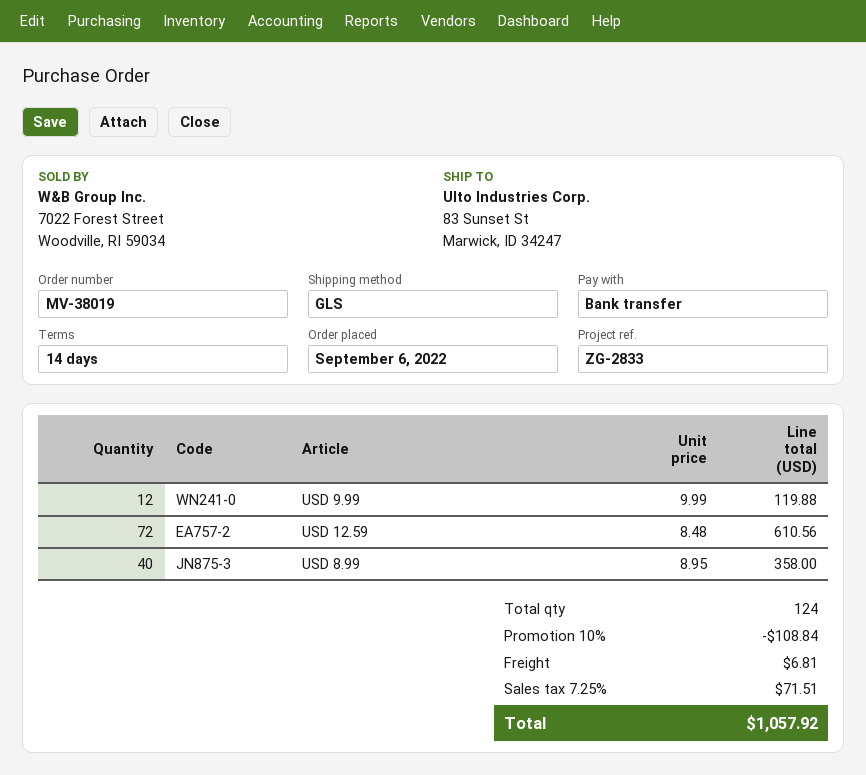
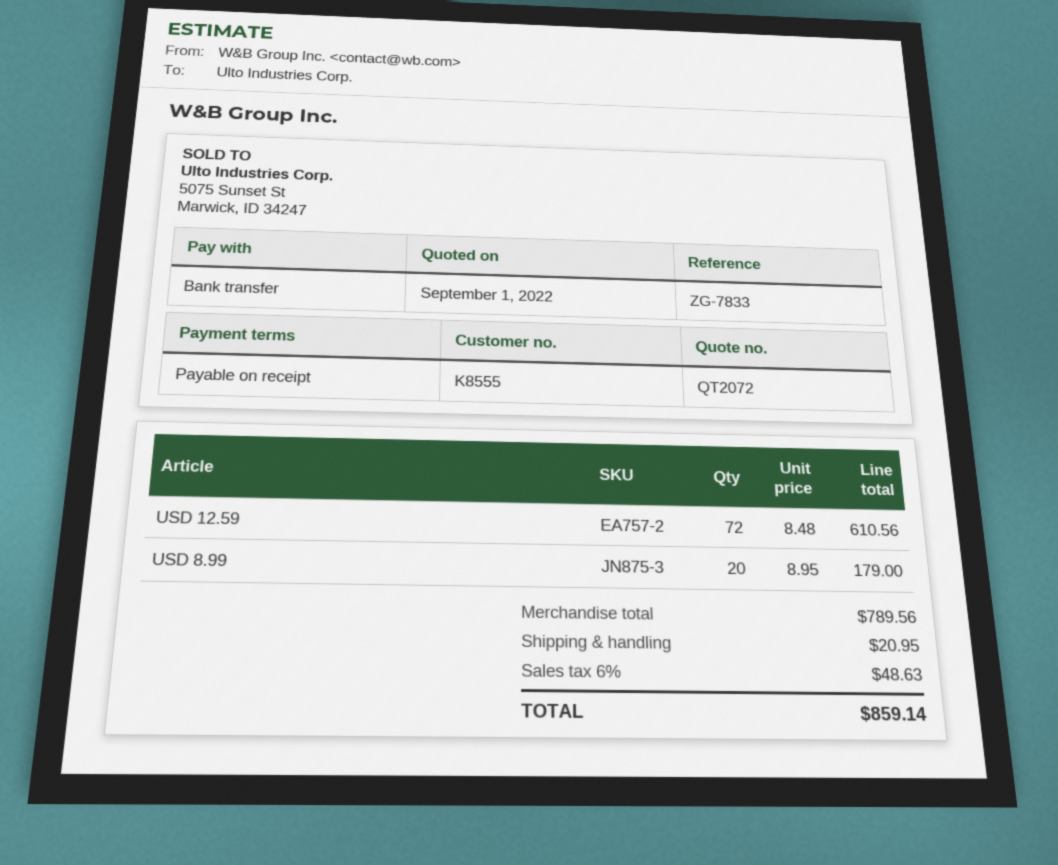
payment terms: 14 days -> on receipt
reference: ZG-2833 -> ZG-7833
USD 9.99: 12 x 9.99 = 119.88 -> none
USD 8.99: 40 x 8.95 = 358.00 -> 20 x 8.95 = 179.00
discount: 10% = 108.84 -> none
shipping: 6.81 -> 20.95
tax: 7.25% = 71.51 -> 6% = 48.63
total: 1057.92 -> 859.14

